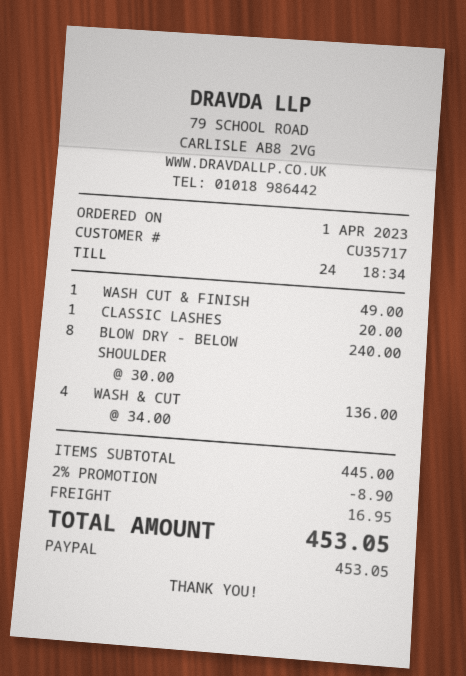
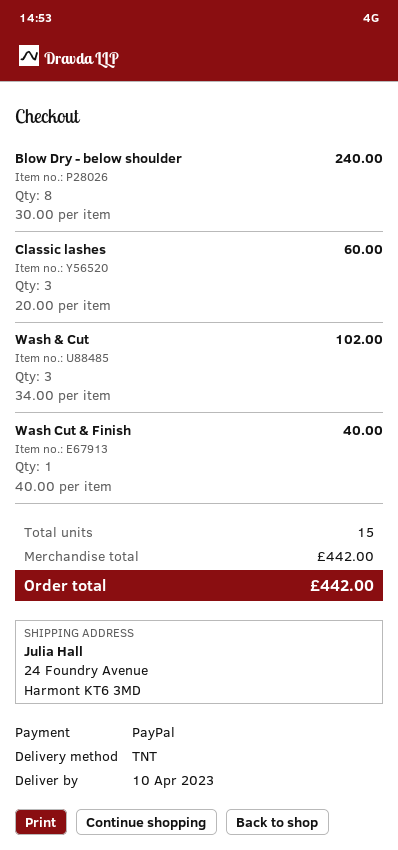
WASH CUT & FINISH: 1 x 49.00 = 49.00 -> 1 x 40.00 = 40.00
CLASSIC LASHES: 1 x 20.00 = 20.00 -> 3 x 20.00 = 60.00
WASH & CUT: 4 x 34.00 = 136.00 -> 3 x 34.00 = 102.00
subtotal: 445.00 -> 442.00
discount: 2% = 8.90 -> none
shipping: 16.95 -> none
total: 453.05 -> 442.00

